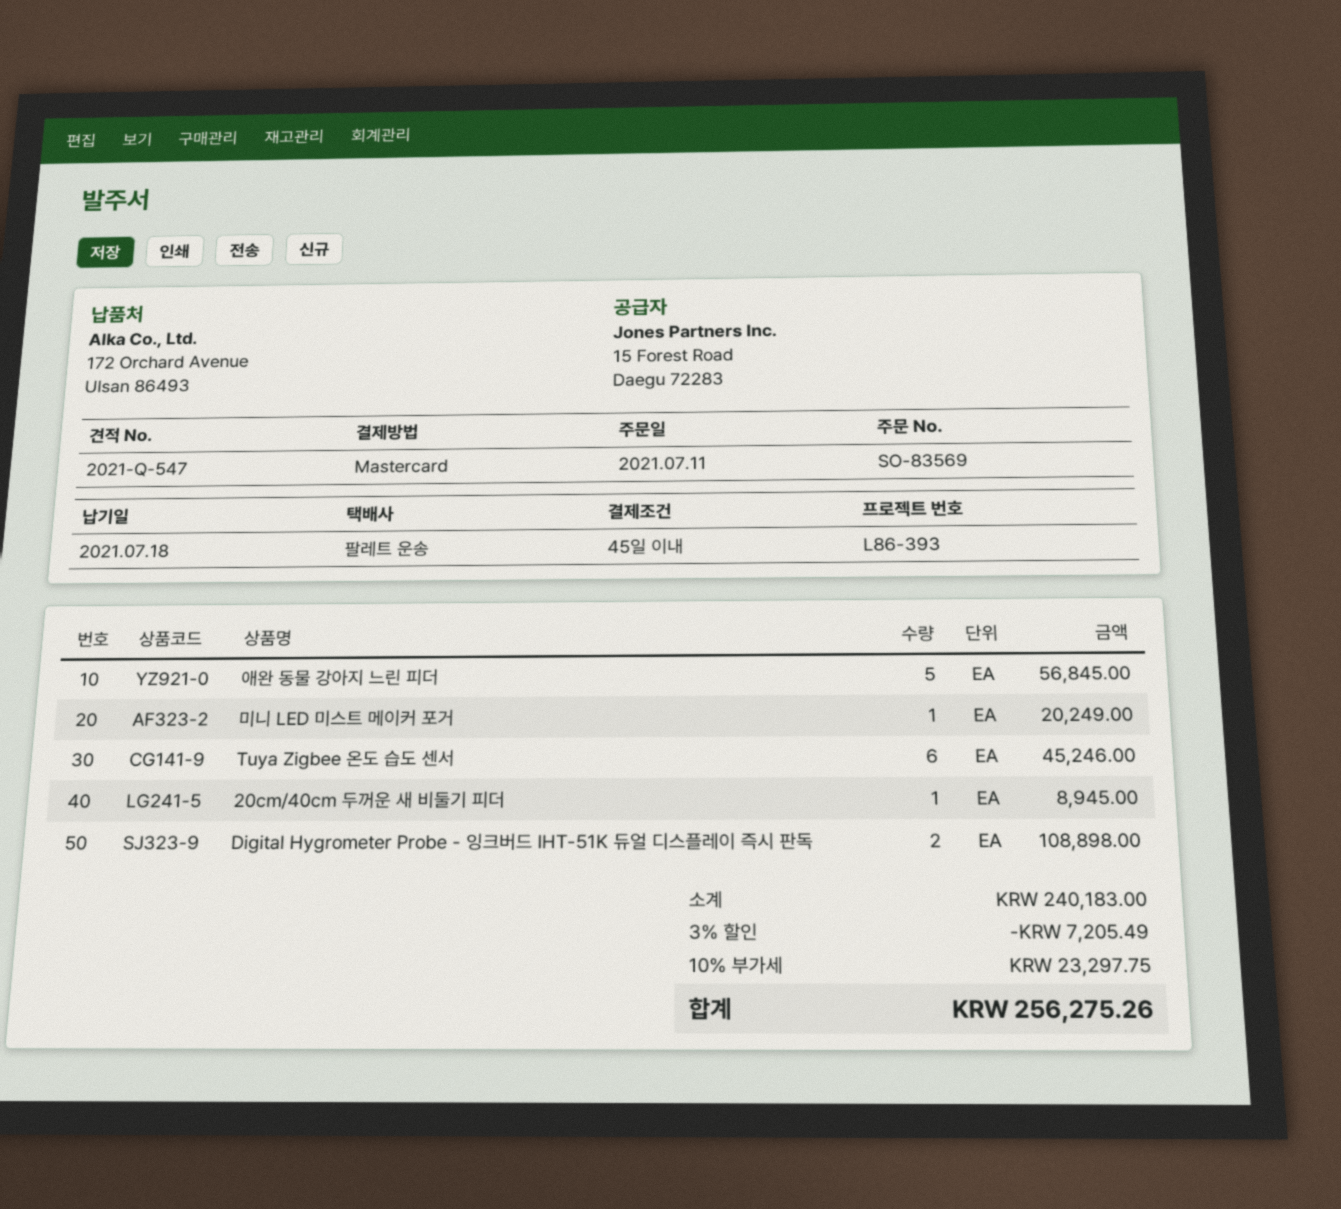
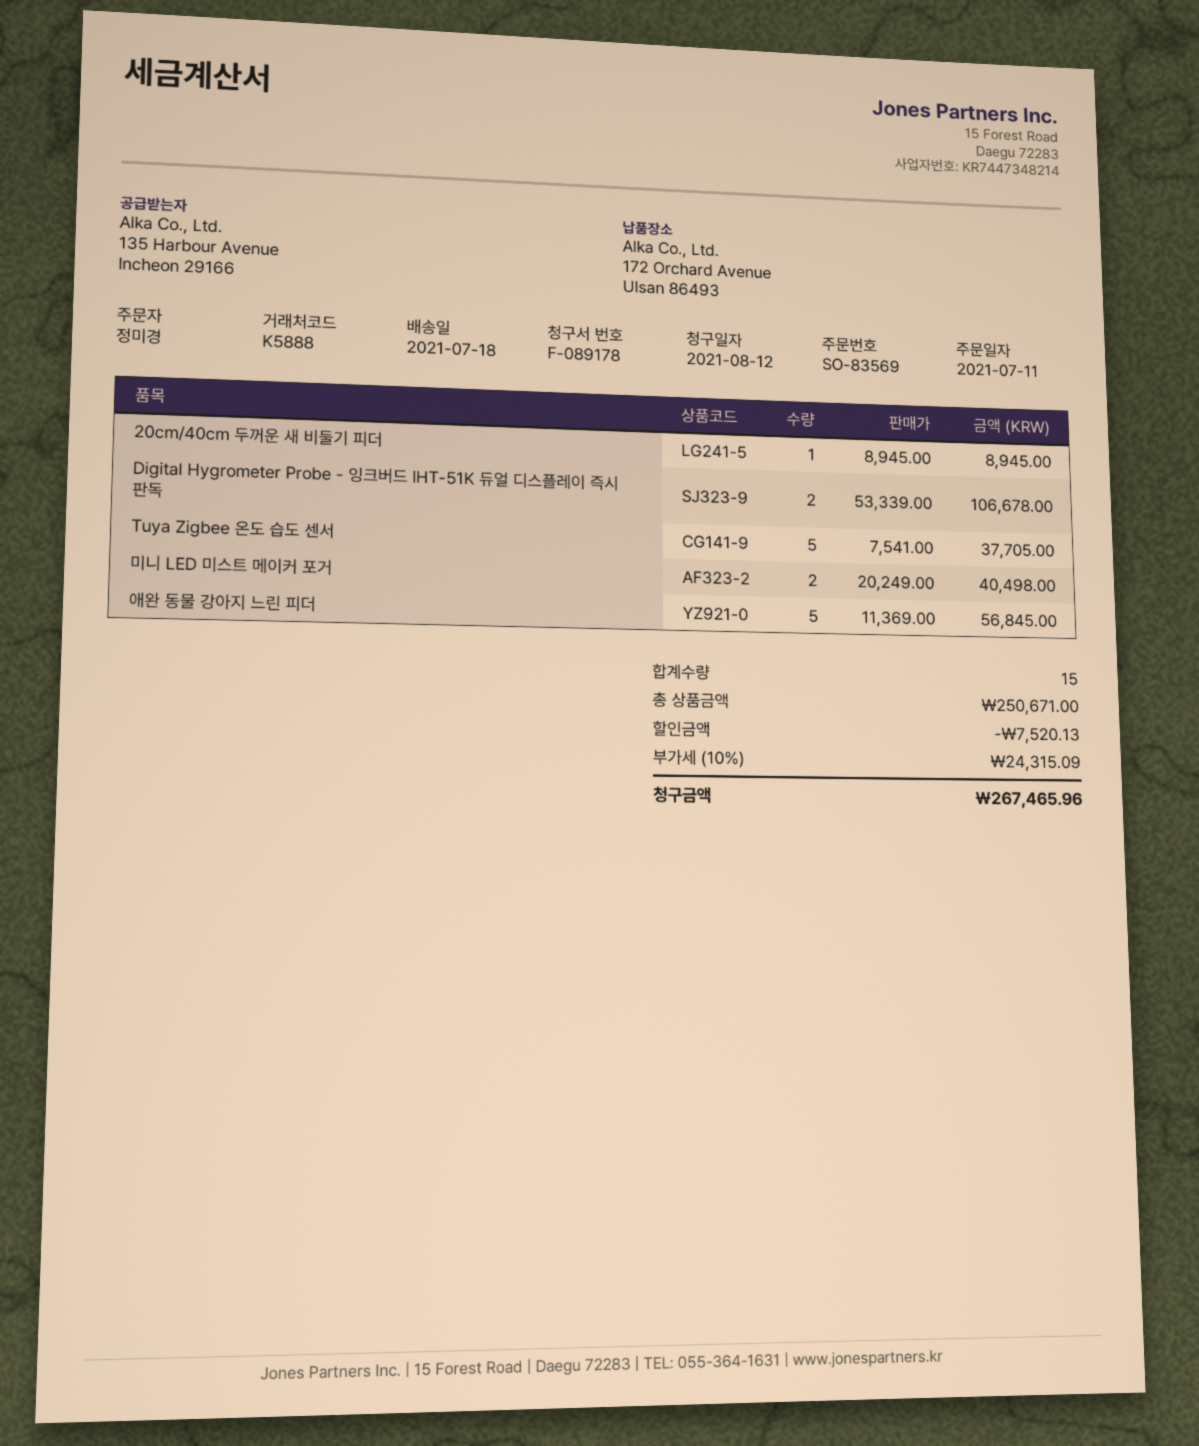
미니 LED 미스트 메이커 포거: 1 for 20249.00 -> 2 for 40498.00
Tuya Zigbee 온도 습도 센서: 6 for 45246.00 -> 5 for 37705.00
Digital Hygrometer Probe - 잉크버드 IHT-51K 듀얼 디스플레이 즉시 판독: 2 for 108898.00 -> 2 for 106678.00
subtotal: 240183.00 -> 250671.00
discount: 7205.49 -> 7520.13
tax: 10% = 23297.75 -> 10% = 24315.09
total: 256275.26 -> 267465.96

